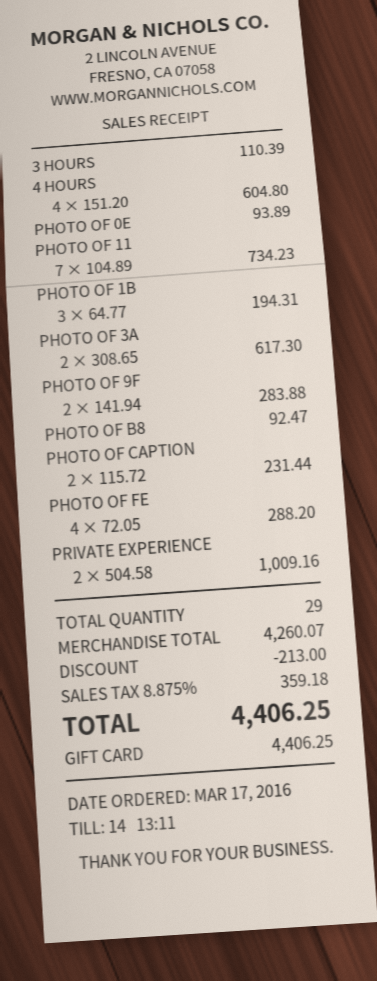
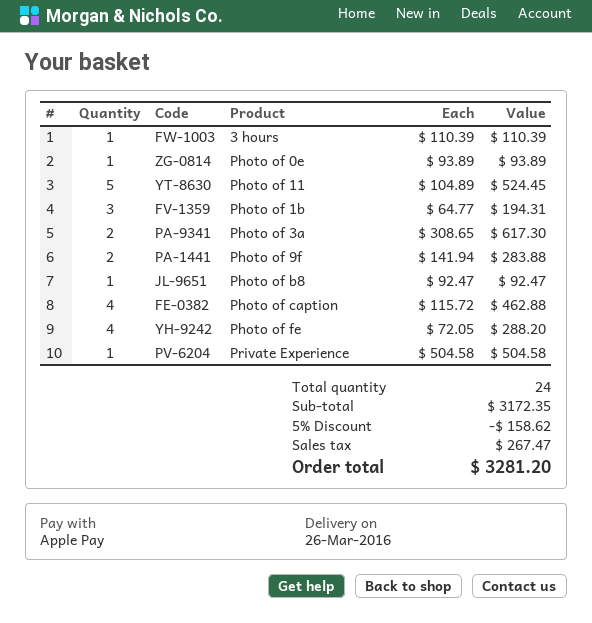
payment method: gift card -> Apple Pay
4 HOURS: 4 x 151.20 = 604.80 -> none
PHOTO OF 11: 7 x 104.89 = 734.23 -> 5 x 104.89 = 524.45
PHOTO OF CAPTION: 2 x 115.72 = 231.44 -> 4 x 115.72 = 462.88
PRIVATE EXPERIENCE: 2 x 504.58 = 1009.16 -> 1 x 504.58 = 504.58
total quantity: 29 -> 24
subtotal: 4260.07 -> 3172.35
discount: 213.00 -> 158.62
tax: 359.18 -> 267.47
total: 4406.25 -> 3281.20

